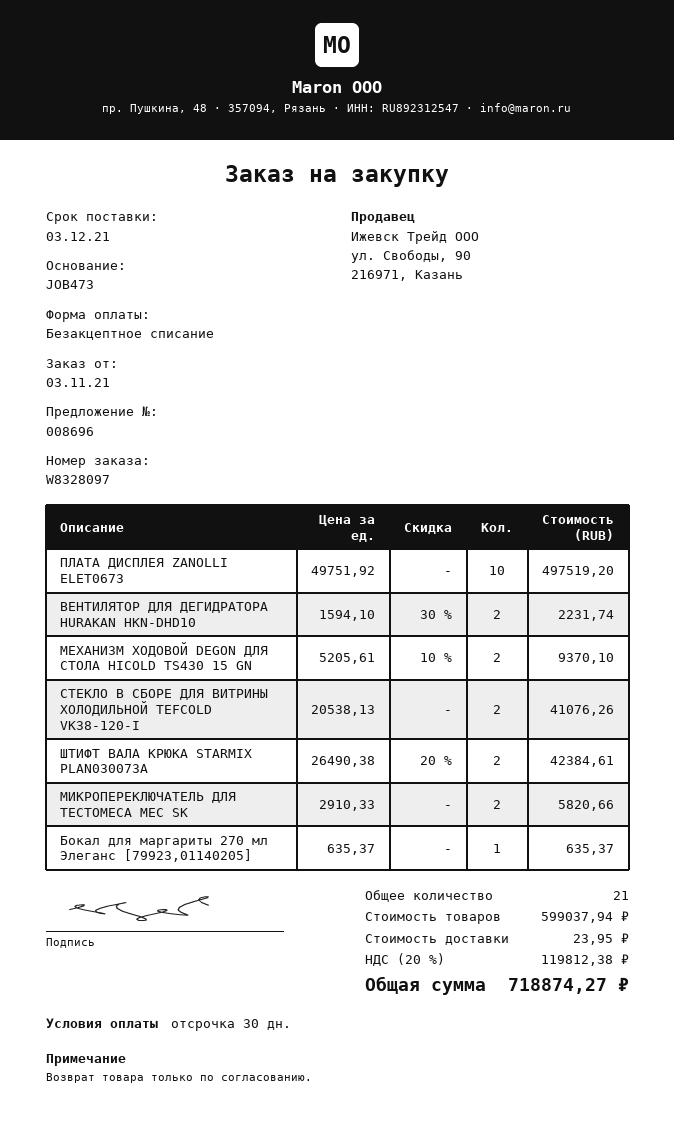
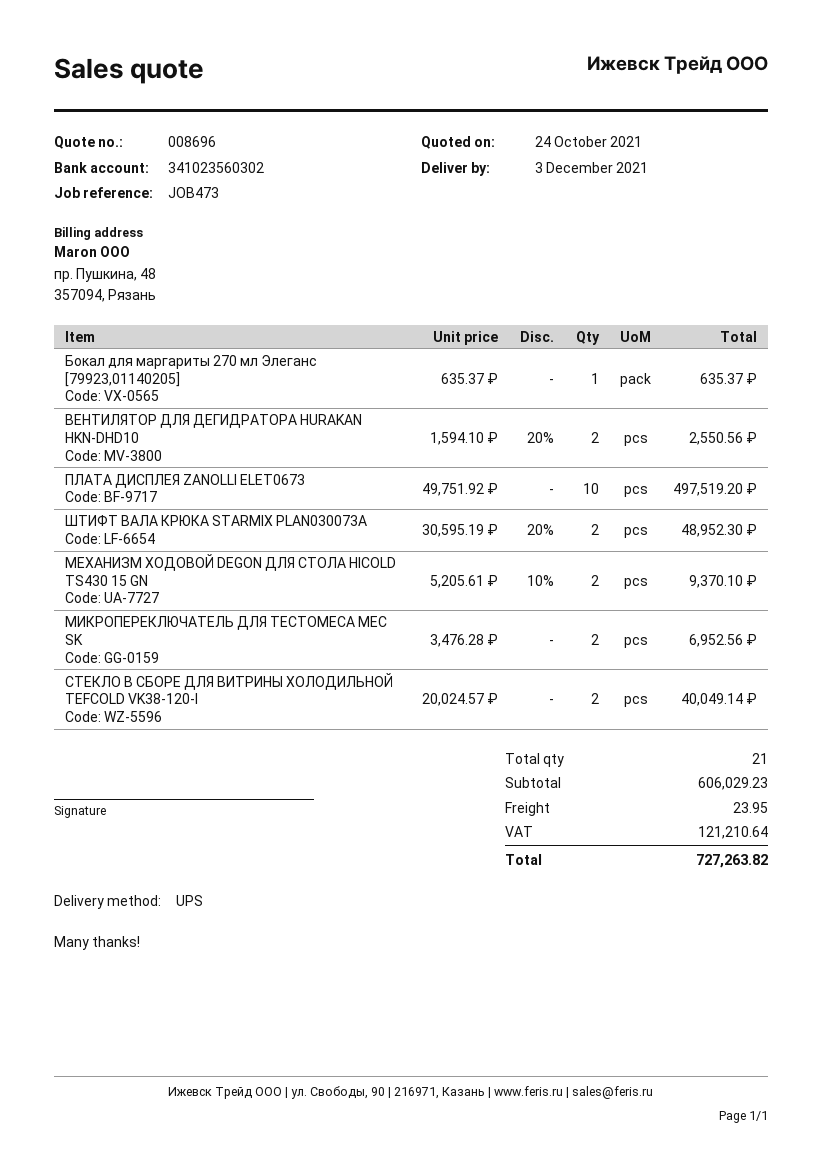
ВЕНТИЛЯТОР ДЛЯ ДЕГИДРАТОРА HURAKAN HKN-DHD10: 2 x 1594.10 - 30% = 2231.74 -> 2 x 1594.10 - 20% = 2550.56
СТЕКЛО В СБОРЕ ДЛЯ ВИТРИНЫ ХОЛОДИЛЬНОЙ TEFCOLD VK38-120-I: 2 x 20538.13 = 41076.26 -> 2 x 20024.57 = 40049.14
ШТИФТ ВАЛА КРЮКА STARMIX PLAN030073A: 2 x 26490.38 - 20% = 42384.61 -> 2 x 30595.19 - 20% = 48952.30
МИКРОПЕРЕКЛЮЧАТЕЛЬ ДЛЯ ТЕСТОМЕСА МЕС SK: 2 x 2910.33 = 5820.66 -> 2 x 3476.28 = 6952.56
subtotal: 599037.94 -> 606029.23
tax: 119812.38 -> 121210.64
total: 718874.27 -> 727263.82

